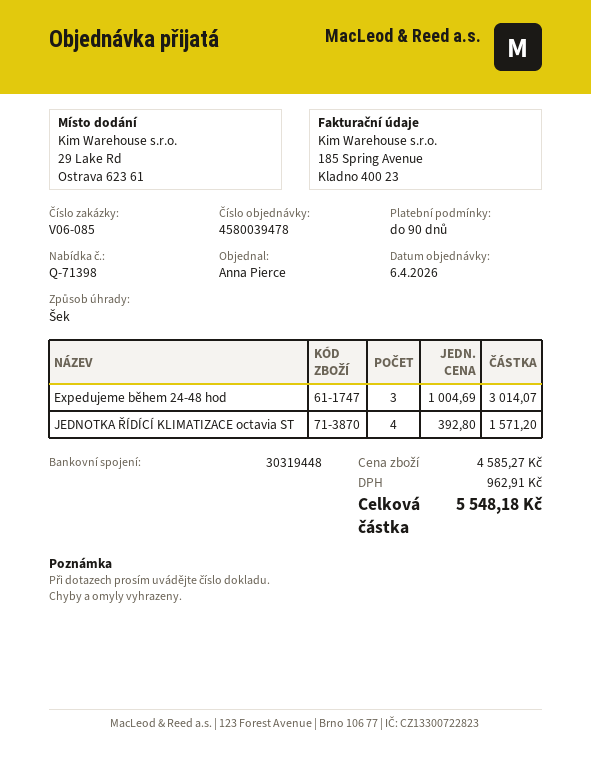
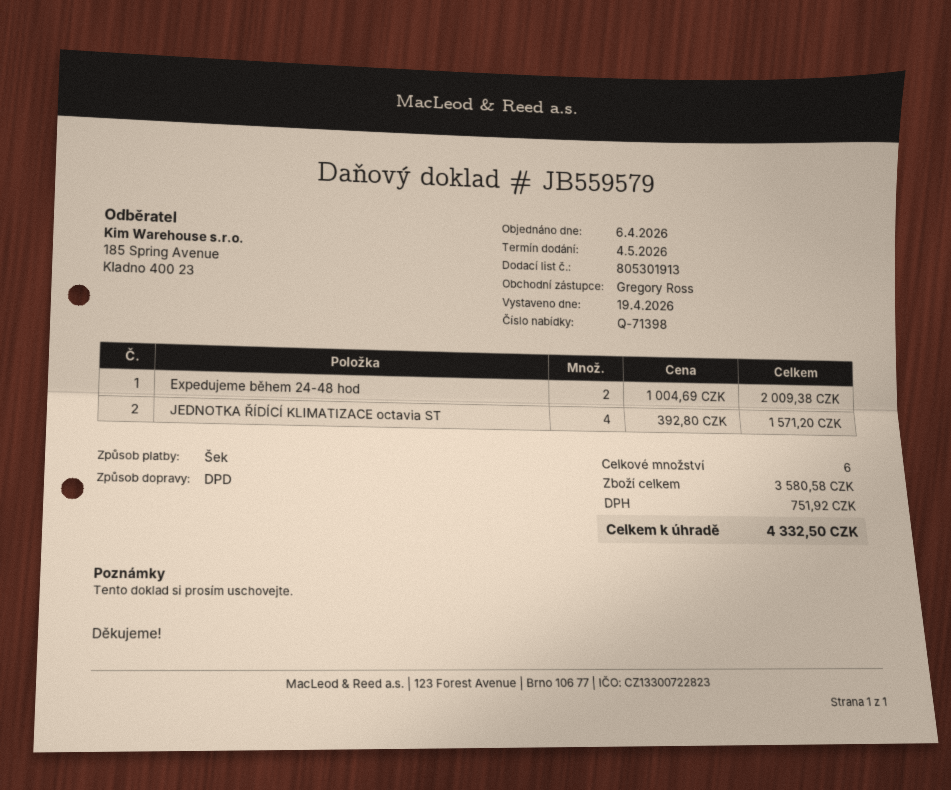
Expedujeme během 24-48 hod: 3 x 1004.69 = 3014.07 -> 2 x 1004.69 = 2009.38
subtotal: 4585.27 -> 3580.58
tax: 962.91 -> 751.92
total: 5548.18 -> 4332.50

